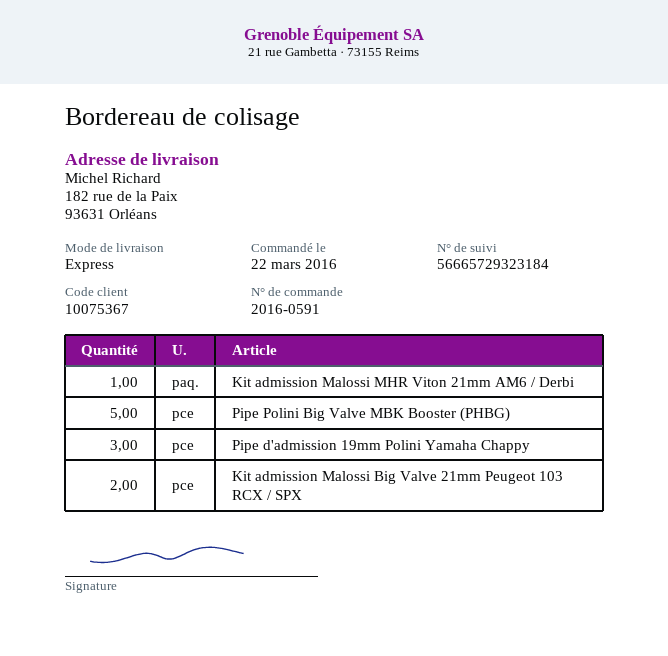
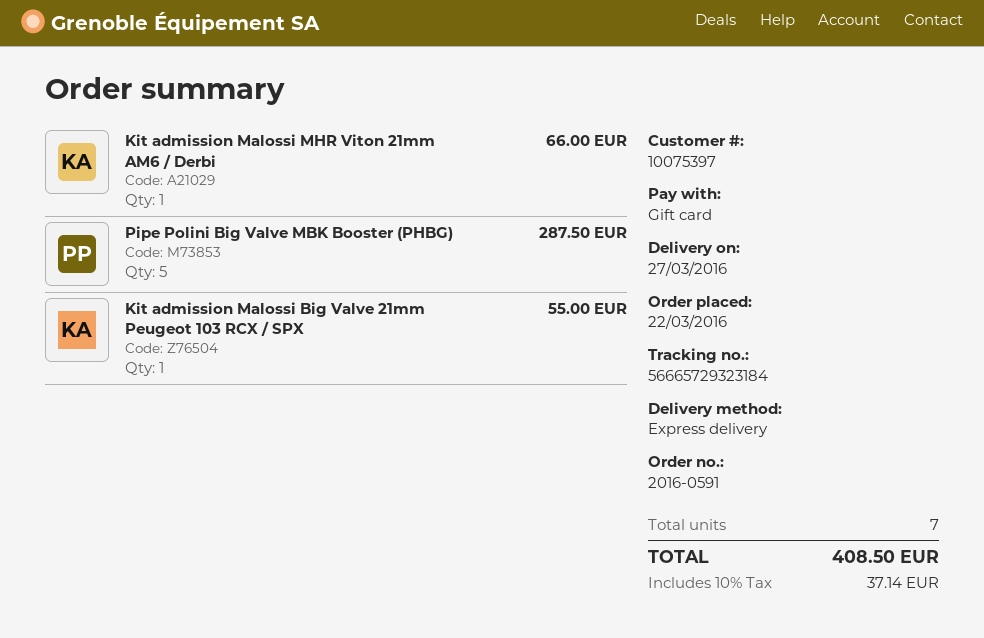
customer number: 10075367 -> 10075397
Pipe d'admission 19mm Polini Yamaha Chappy: 3 -> none
Kit admission Malossi Big Valve 21mm Peugeot 103 RCX / SPX: 2 -> 1

